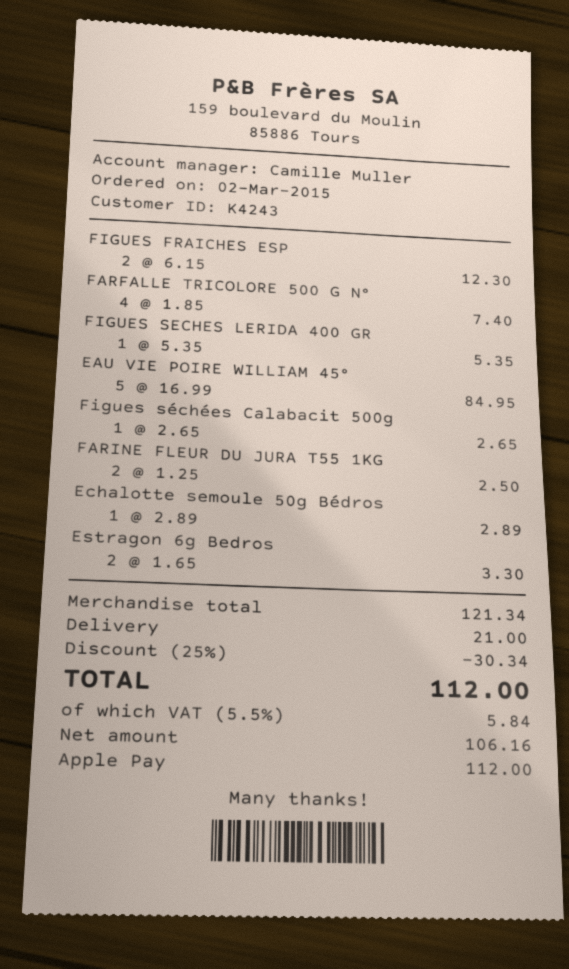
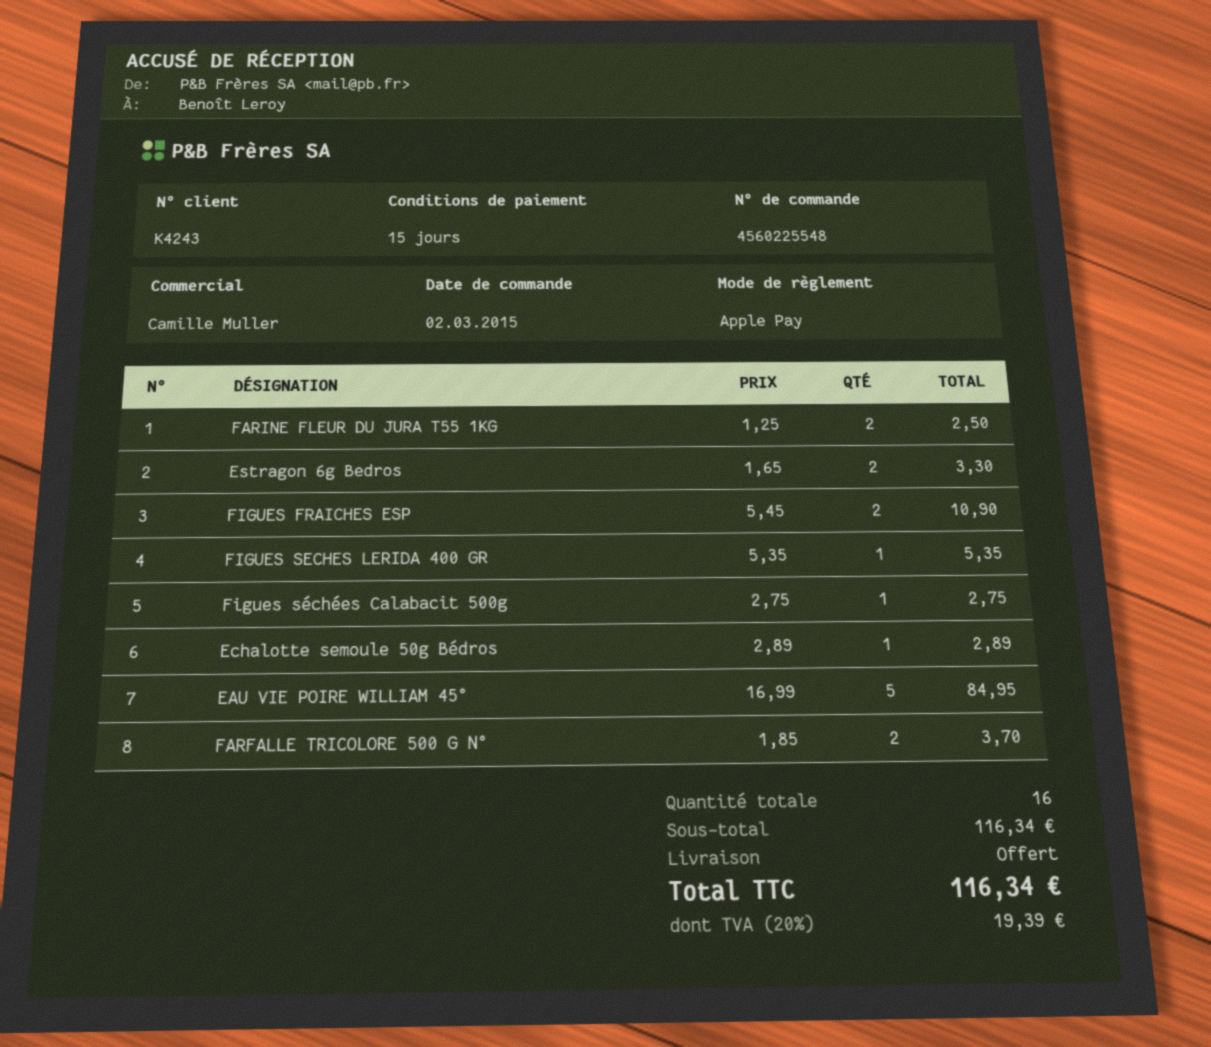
FIGUES FRAICHES ESP: 2 x 6.15 = 12.30 -> 2 x 5.45 = 10.90
FARFALLE TRICOLORE 500 G N°: 4 x 1.85 = 7.40 -> 2 x 1.85 = 3.70
Figues séchées Calabacit 500g: 1 x 2.65 = 2.65 -> 1 x 2.75 = 2.75
subtotal: 121.34 -> 116.34
discount: 25% = 30.34 -> none
shipping: 21.00 -> 0.00
tax: 5.5% = 5.84 -> 20% = 19.39
total: 112.00 -> 116.34

